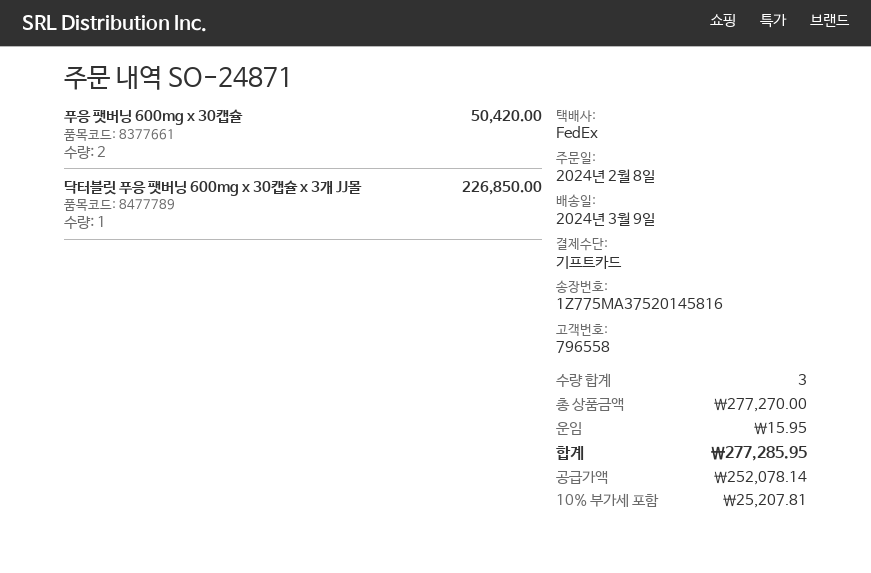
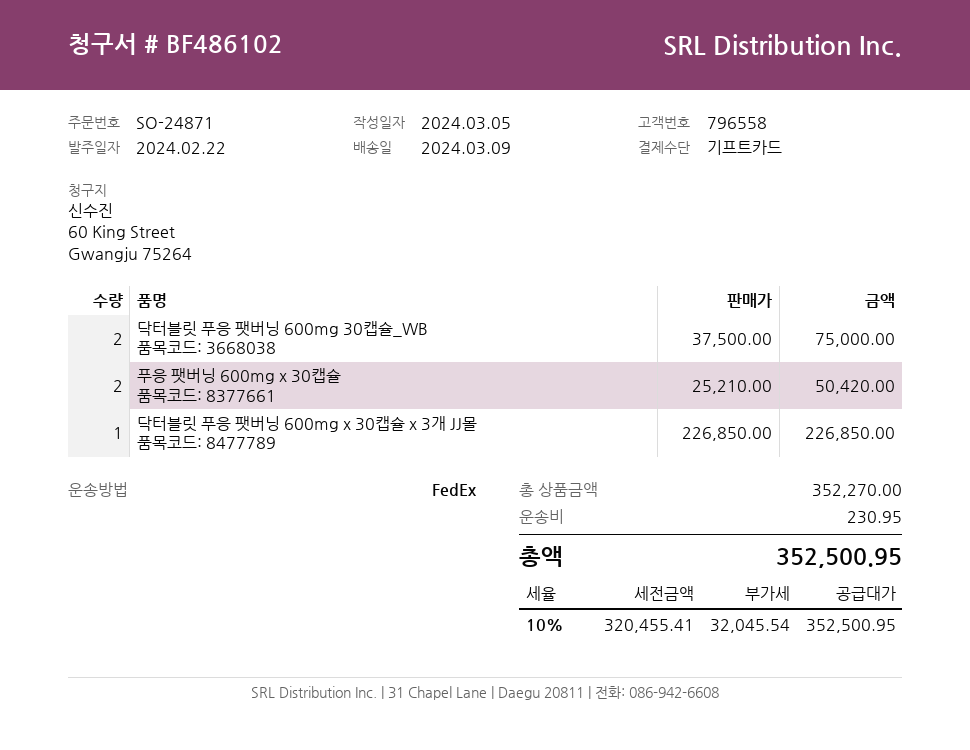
order date: 2024-02-08 -> 2024-02-22
닥터블릿 푸응 팻버닝 600mg 30캡슐_WB: none -> 2 for 75000.00
subtotal: 277270.00 -> 352270.00
shipping: 15.95 -> 230.95
net: 252078.14 -> 320455.41
tax: 10% = 25207.81 -> 10% = 32045.54
total: 277285.95 -> 352500.95

